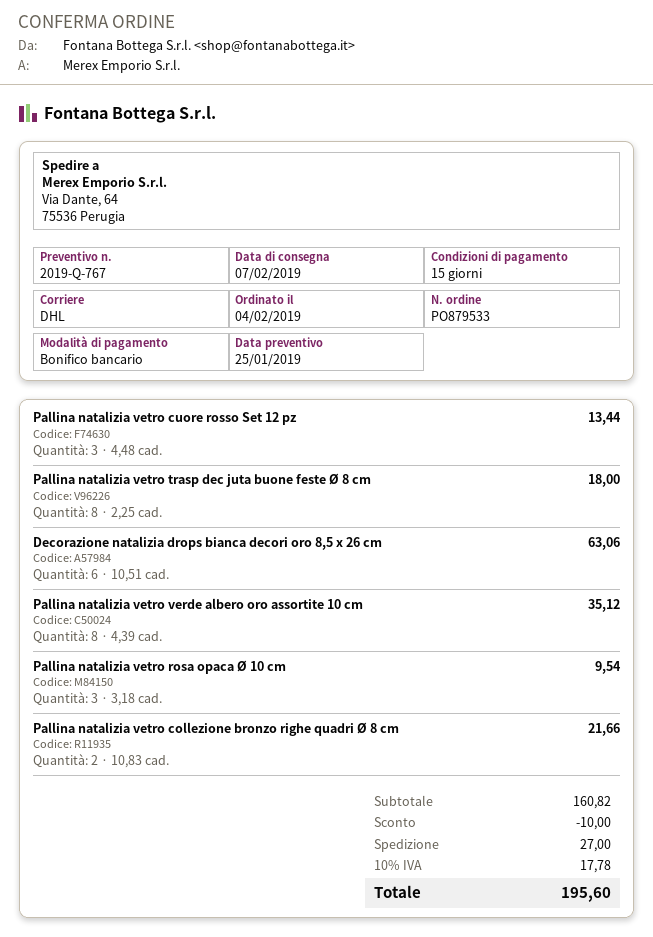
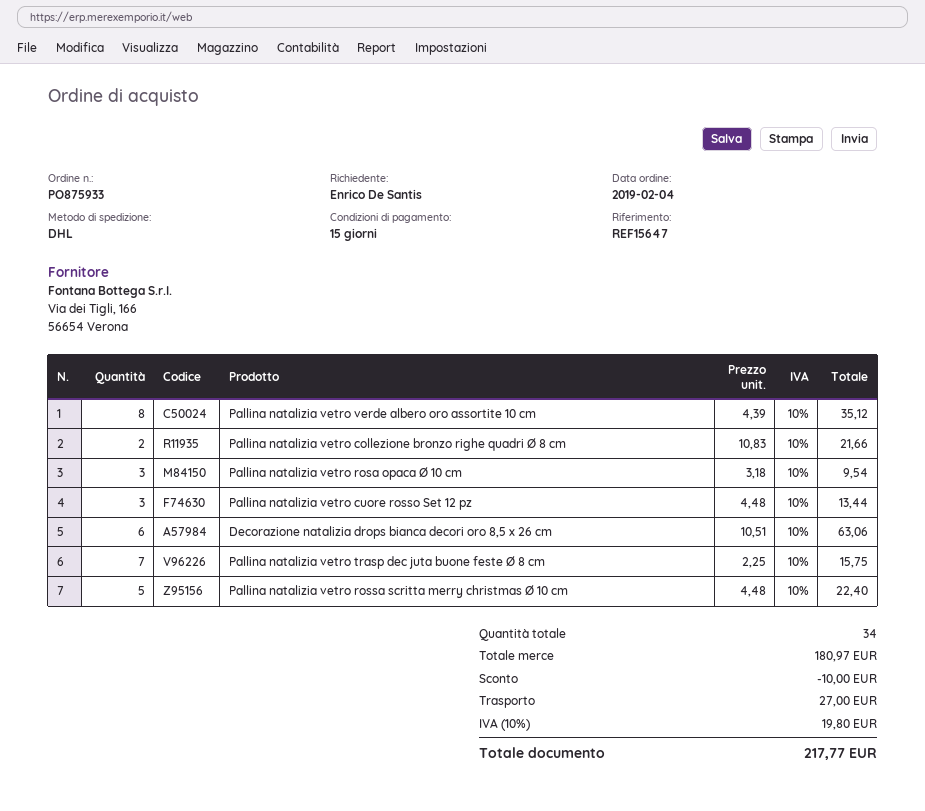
order number: PO879533 -> PO875933
Pallina natalizia vetro trasp dec juta buone feste Ø 8 cm: 8 x 2.25 = 18.00 -> 7 x 2.25 = 15.75
Pallina natalizia vetro rossa scritta merry christmas Ø 10 cm: none -> 5 x 4.48 = 22.40
subtotal: 160.82 -> 180.97
tax: 10% = 17.78 -> 10% = 19.80
total: 195.60 -> 217.77

